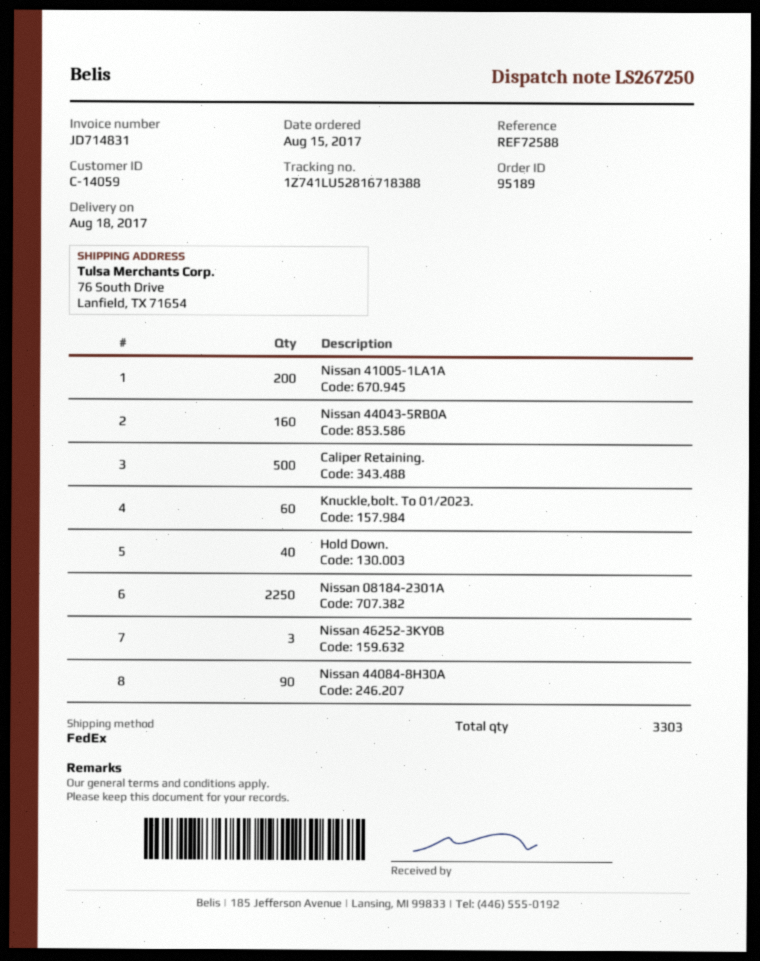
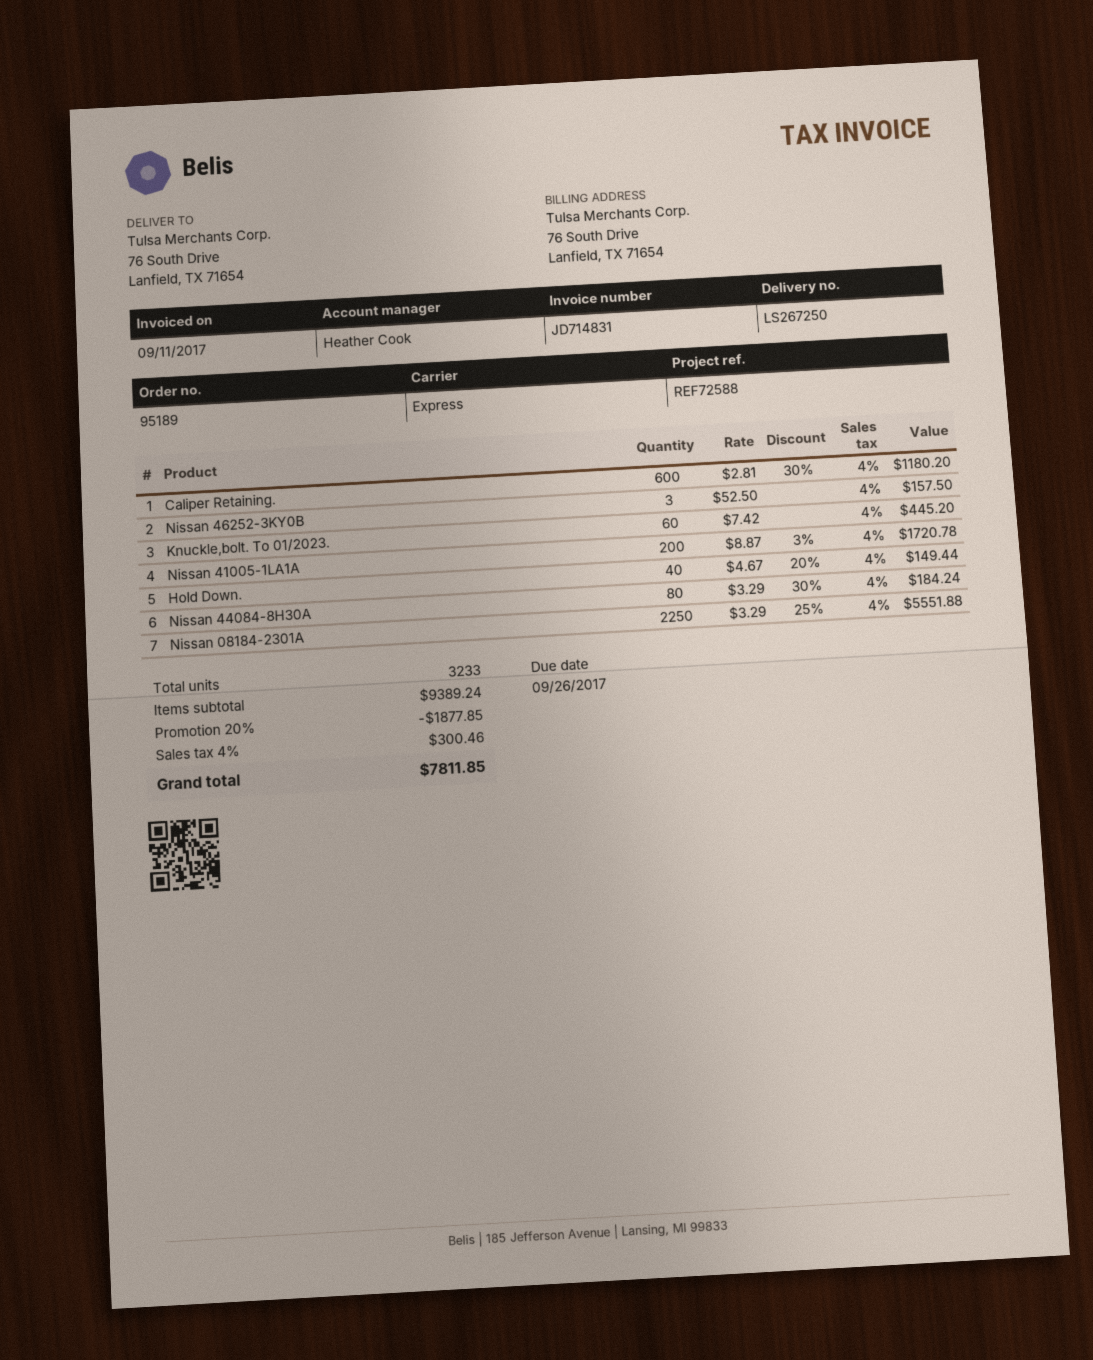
shipping method: FedEx -> express
Nissan 44043-5RB0A: 160 -> none
Caliper Retaining.: 500 -> 600
Nissan 44084-8H30A: 90 -> 80
total quantity: 3303 -> 3233

